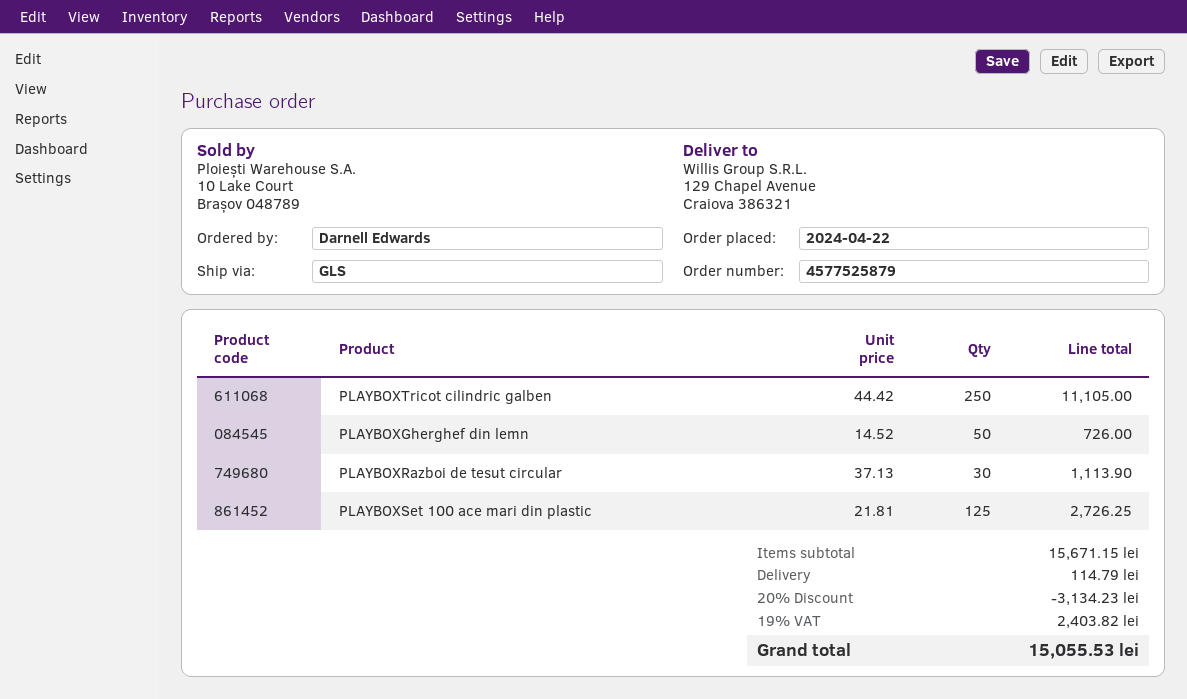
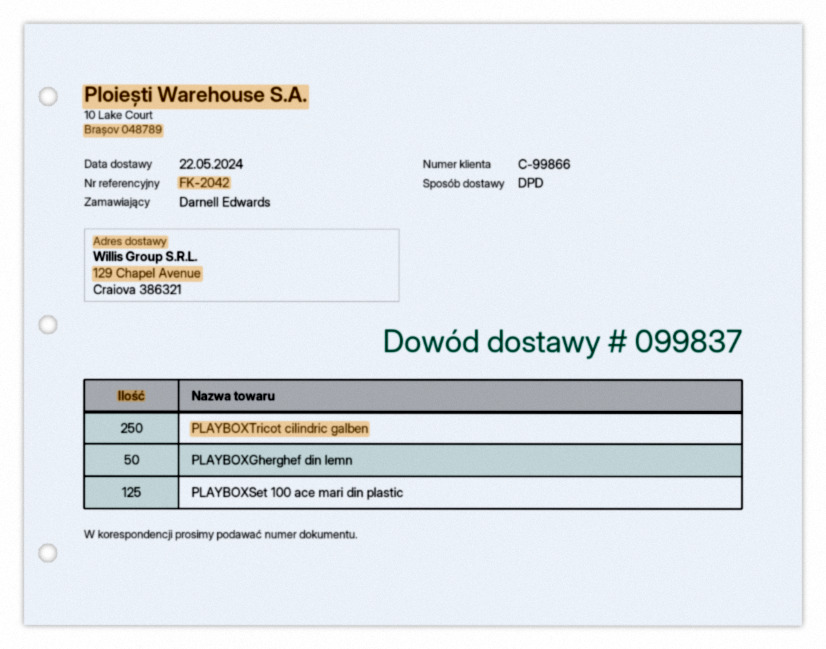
shipping method: GLS -> DPD
PLAYBOXRazboi de tesut circular: 30 -> none

